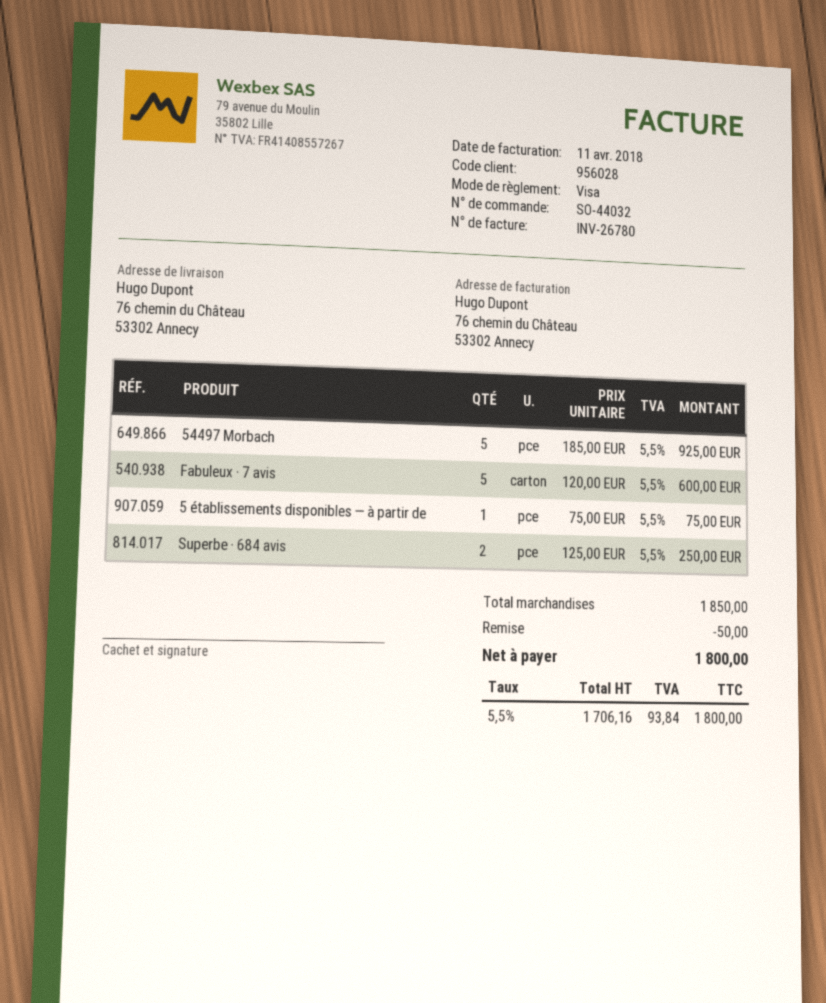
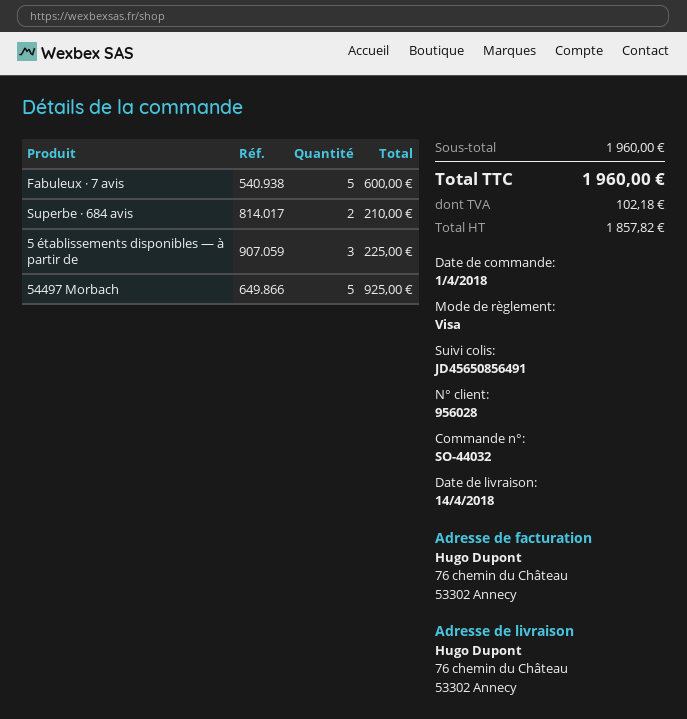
5 établissements disponibles — à partir de: 1 for 75.00 -> 3 for 225.00
Superbe · 684 avis: 2 for 250.00 -> 2 for 210.00
subtotal: 1850.00 -> 1960.00
discount: 50.00 -> none
net: 1706.16 -> 1857.82
tax: 93.84 -> 102.18
total: 1800.00 -> 1960.00

